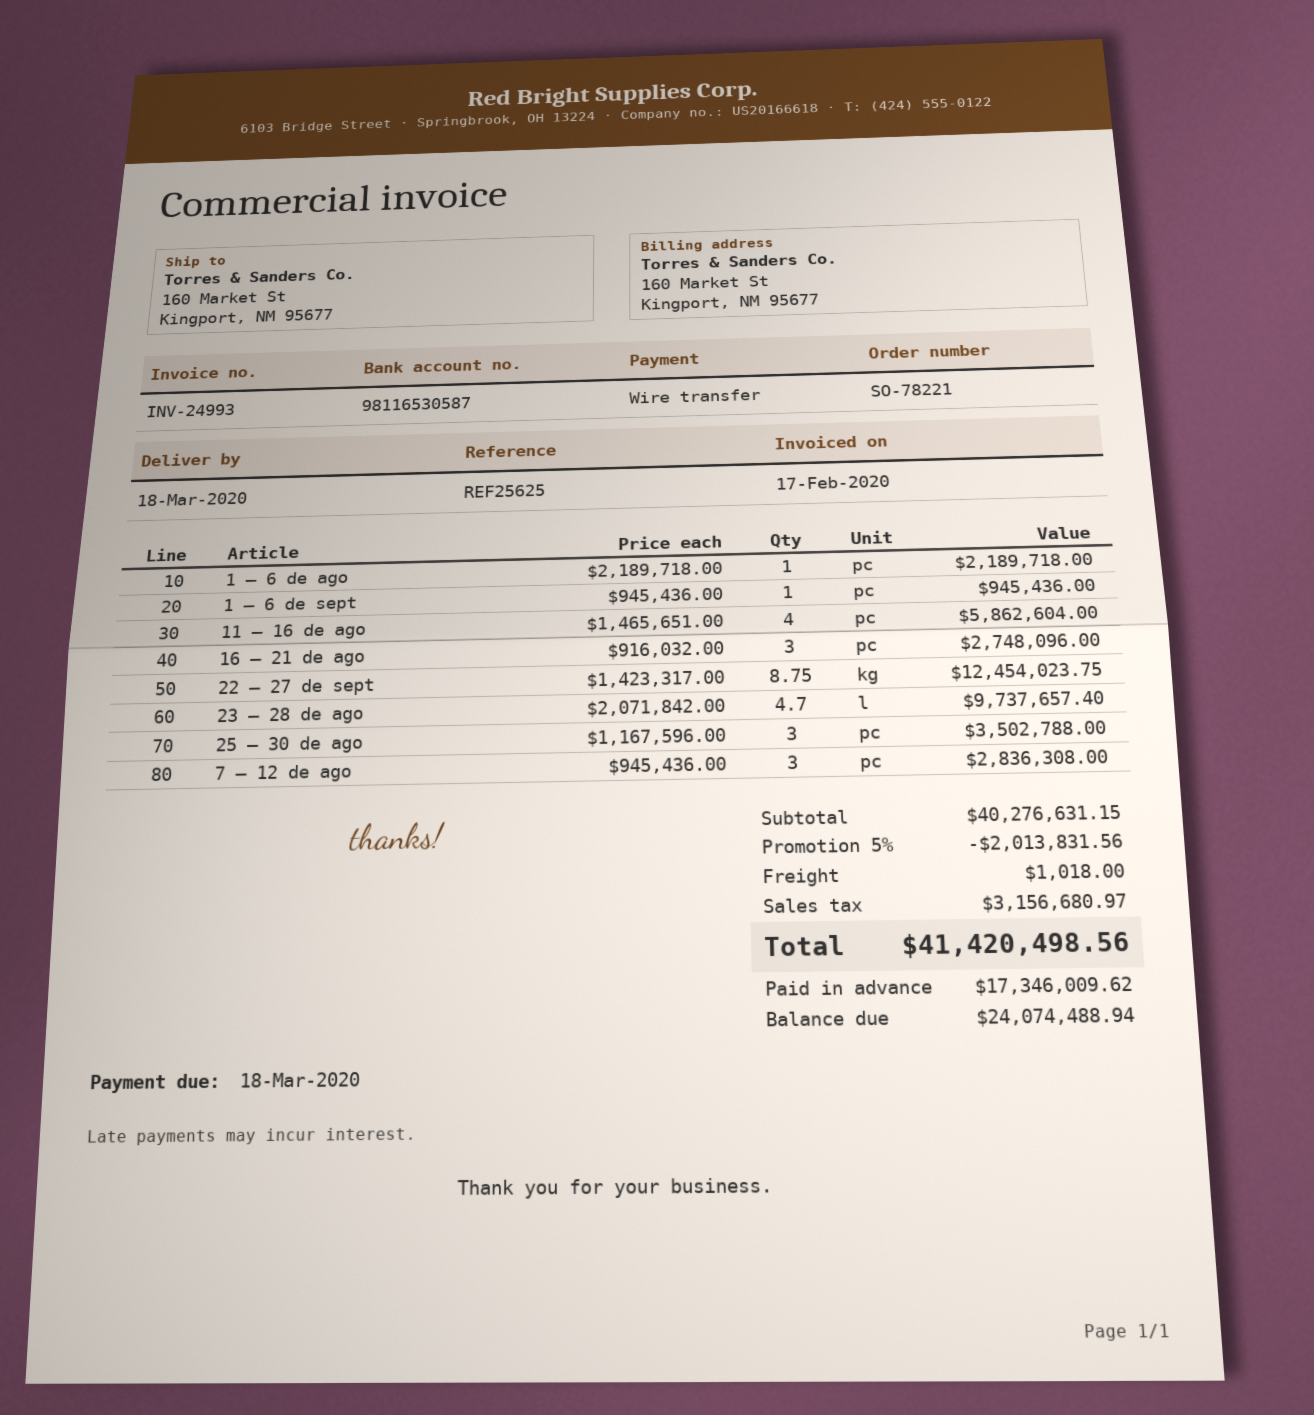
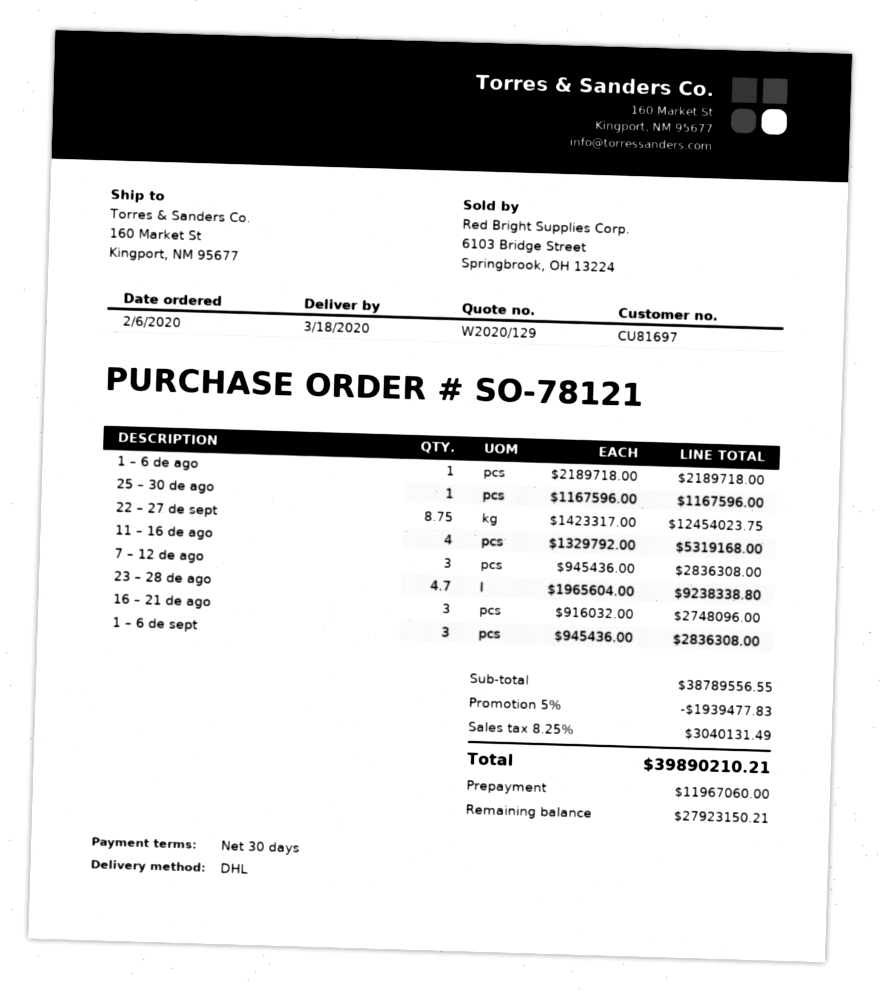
order number: SO-78221 -> SO-78121
1 – 6 de sept: 1 x 945436.00 = 945436.00 -> 3 x 945436.00 = 2836308.00
11 – 16 de ago: 4 x 1465651.00 = 5862604.00 -> 4 x 1329792.00 = 5319168.00
23 – 28 de ago: 4.7 x 2071842.00 = 9737657.40 -> 4.7 x 1965604.00 = 9238338.80
25 – 30 de ago: 3 x 1167596.00 = 3502788.00 -> 1 x 1167596.00 = 1167596.00
subtotal: 40276631.15 -> 38789556.55
discount: 5% = 2013831.56 -> 5% = 1939477.83
shipping: 1018.00 -> none
tax: 3156680.97 -> 3040131.49
total: 41420498.56 -> 39890210.21
deposit: 17346009.62 -> 11967060.00
balance: 24074488.94 -> 27923150.21

